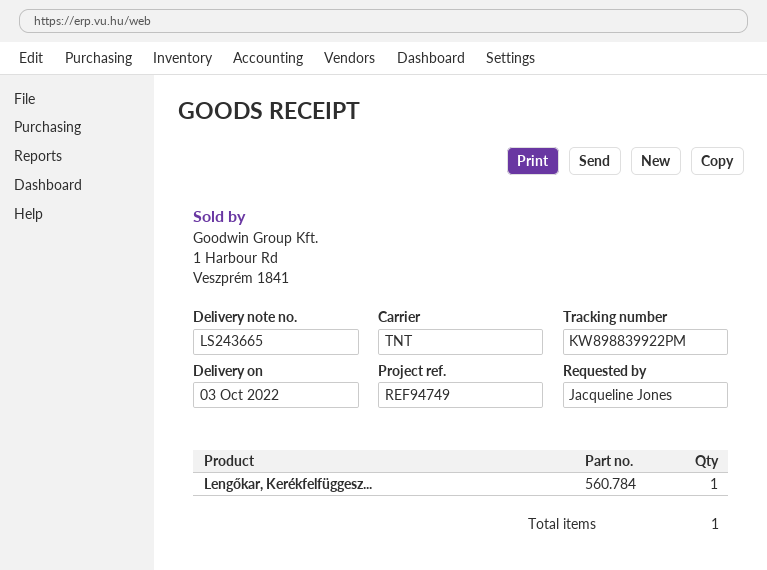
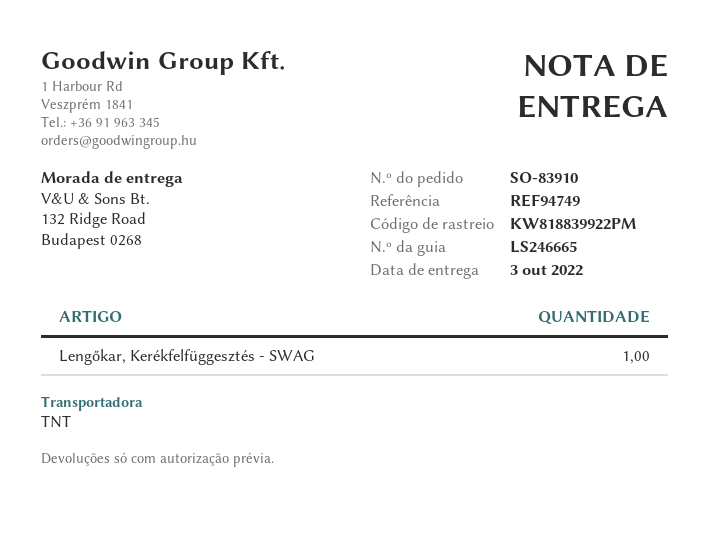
delivery note number: LS243665 -> LS246665
tracking number: KW898839922PM -> KW818839922PM

